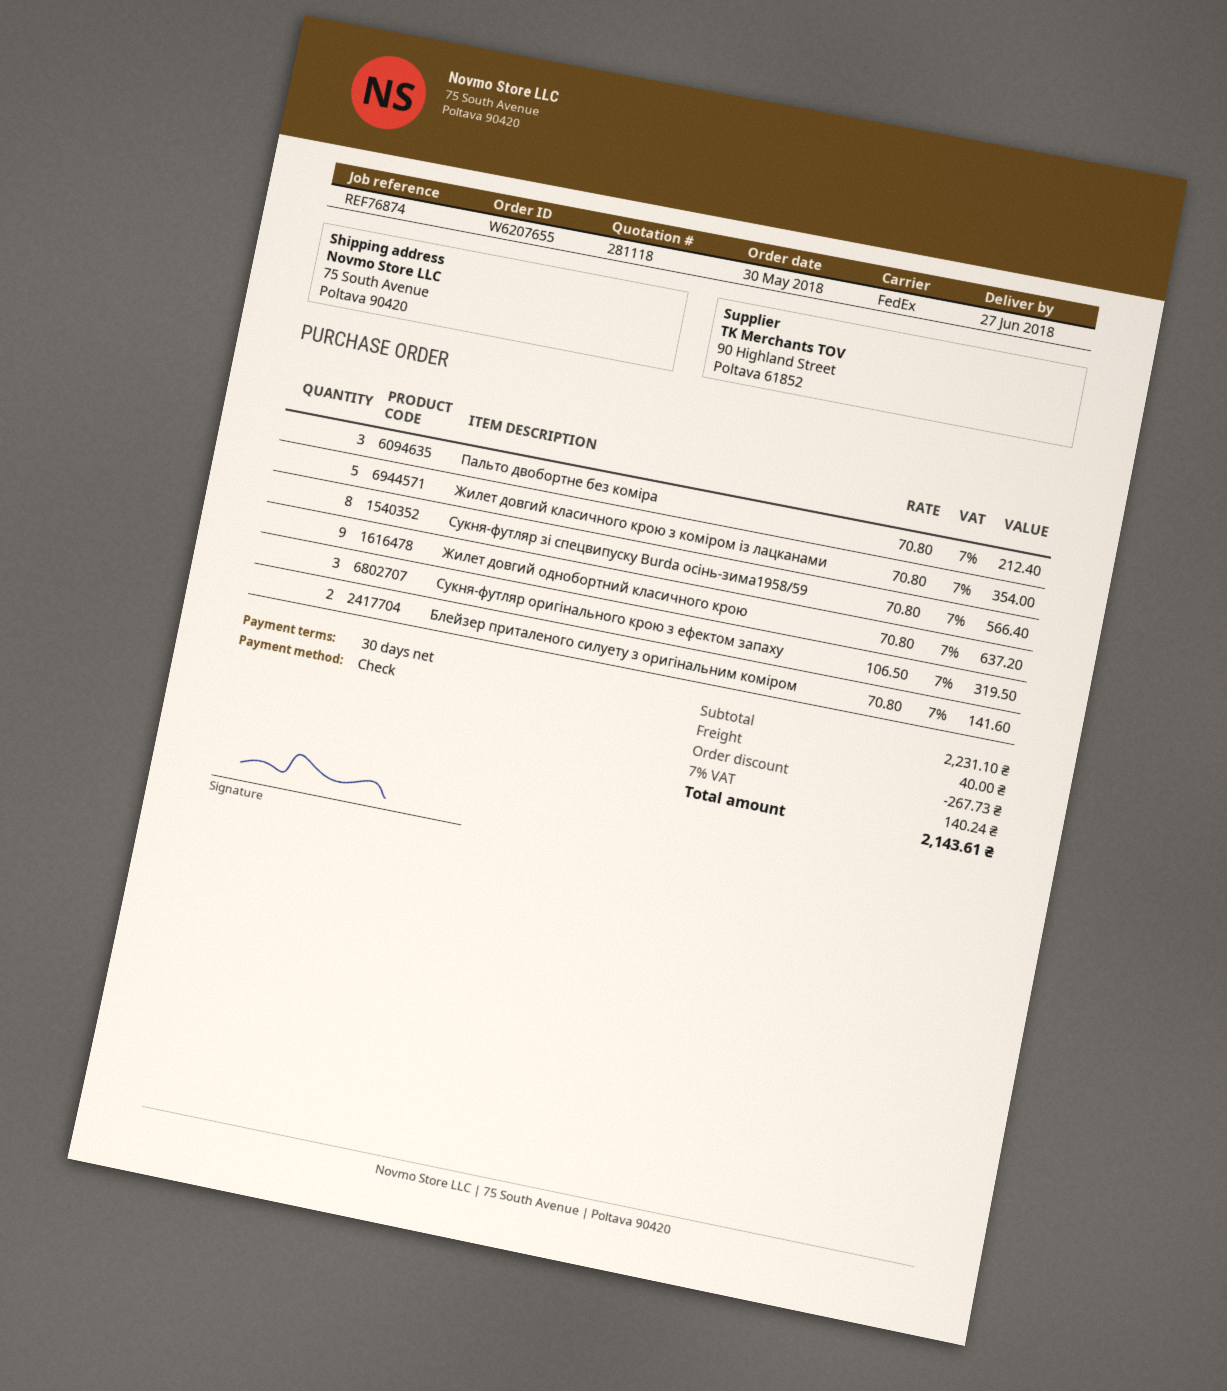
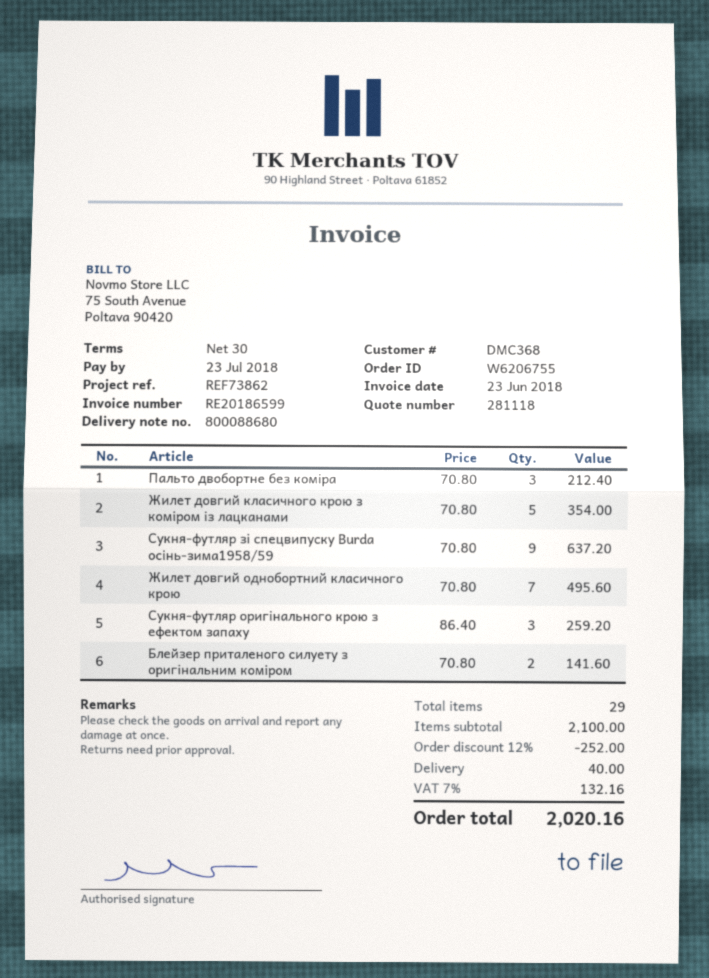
order number: W6207655 -> W6206755
reference: REF76874 -> REF73862
Сукня-футляр зі спецвипуску Burda осінь-зима1958/59: 8 x 70.80 = 566.40 -> 9 x 70.80 = 637.20
Жилет довгий однобортний класичного крою: 9 x 70.80 = 637.20 -> 7 x 70.80 = 495.60
Сукня-футляр оригінального крою з ефектом запаху: 3 x 106.50 = 319.50 -> 3 x 86.40 = 259.20
subtotal: 2231.10 -> 2100.00
discount: 267.73 -> 252.00
tax: 7% = 140.24 -> 7% = 132.16
total: 2143.61 -> 2020.16

